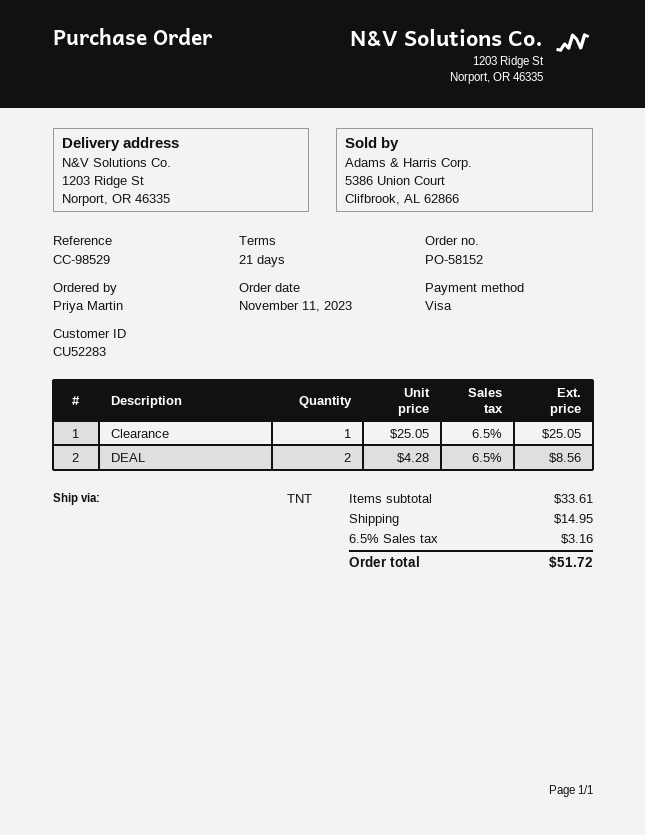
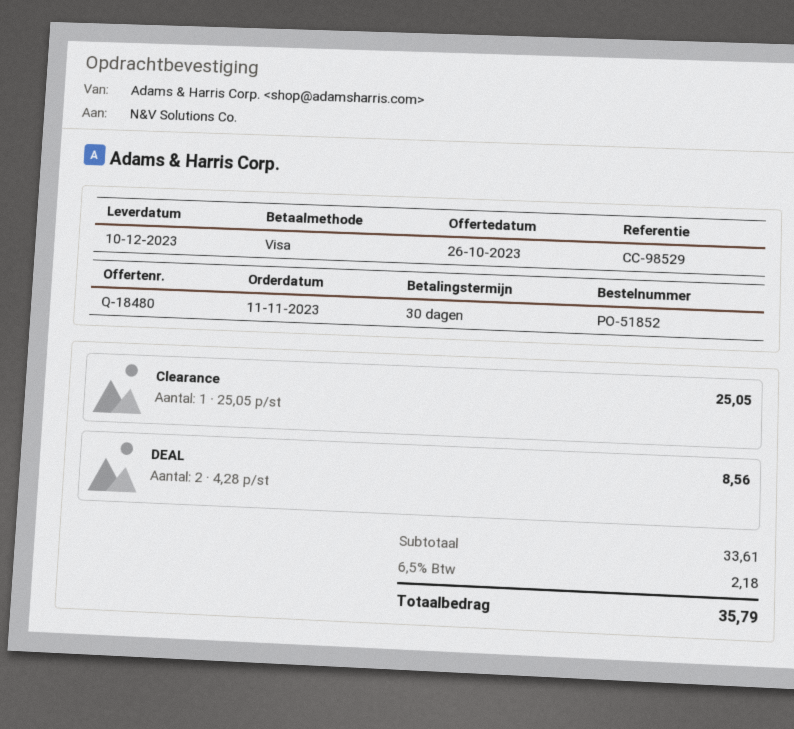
order number: PO-58152 -> PO-51852
payment terms: 21 days -> 30 days
shipping: 14.95 -> none
tax: 6.5% = 3.16 -> 6.5% = 2.18
total: 51.72 -> 35.79

